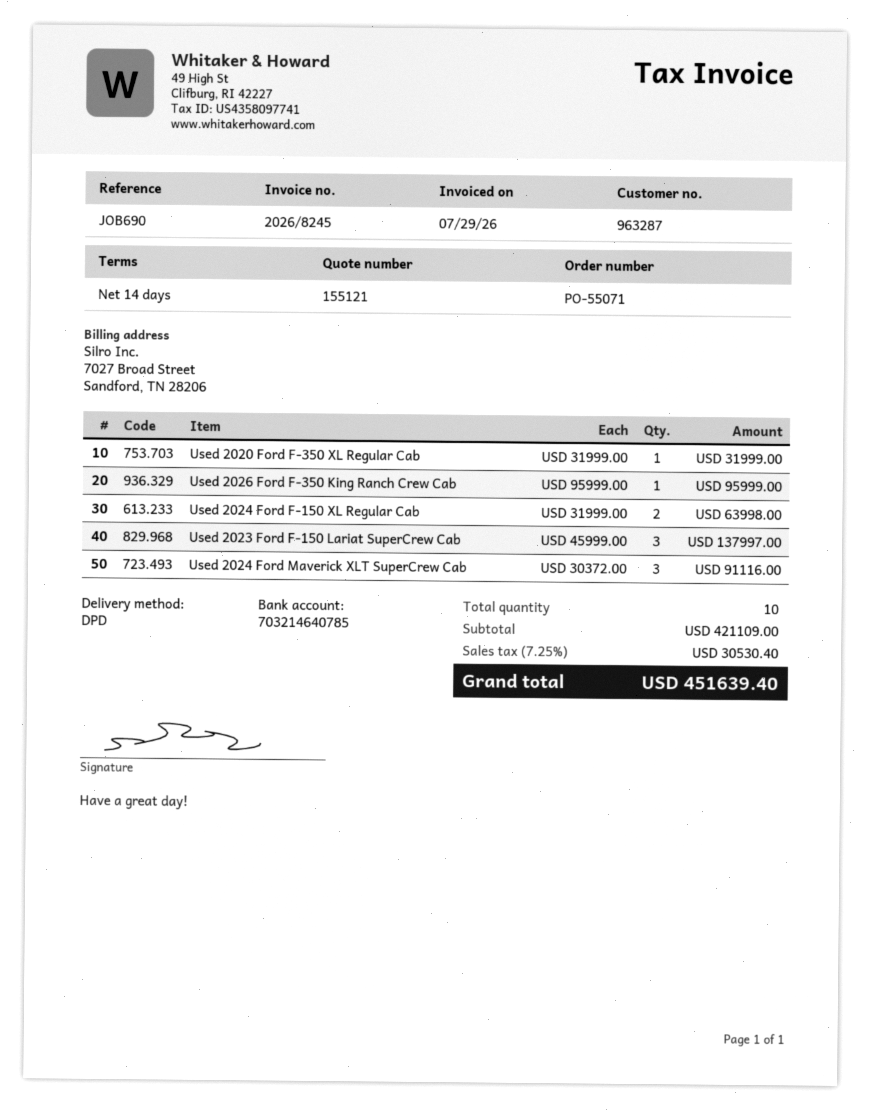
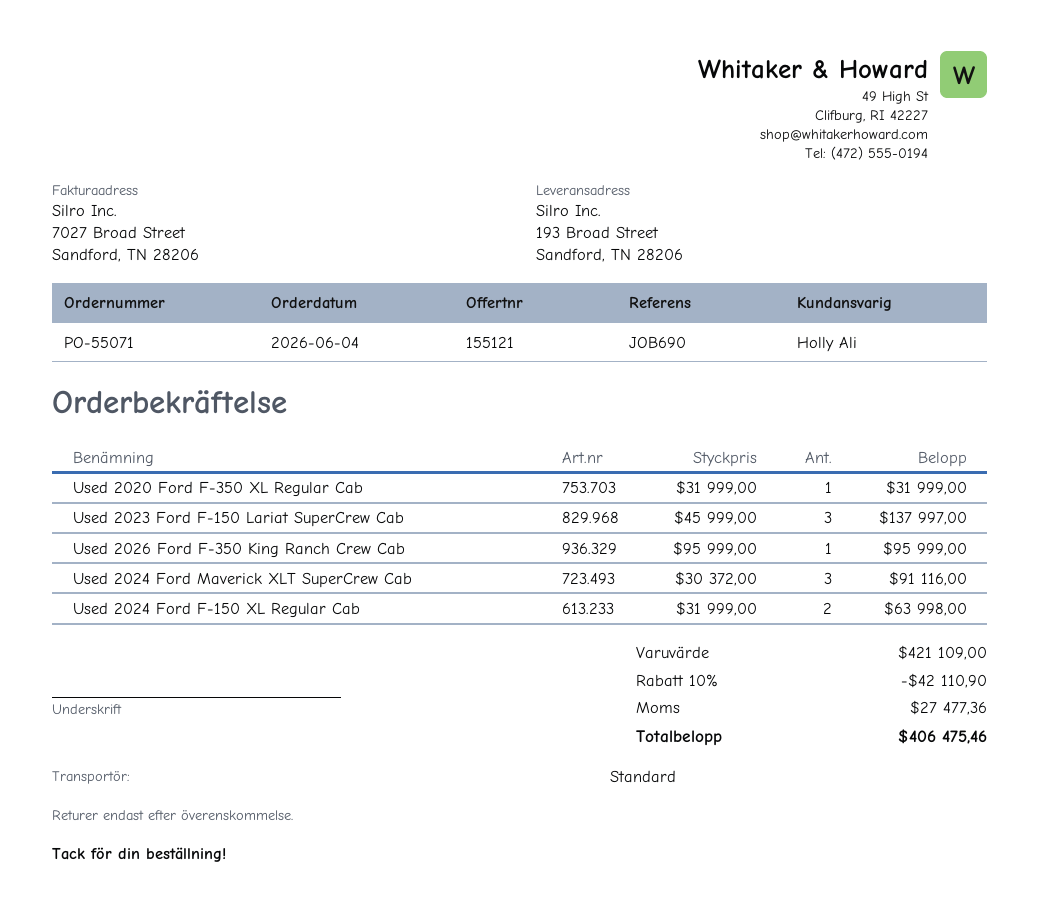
shipping method: DPD -> standard
discount: none -> 10% = 42110.90
tax: 30530.40 -> 27477.36
total: 451639.40 -> 406475.46

